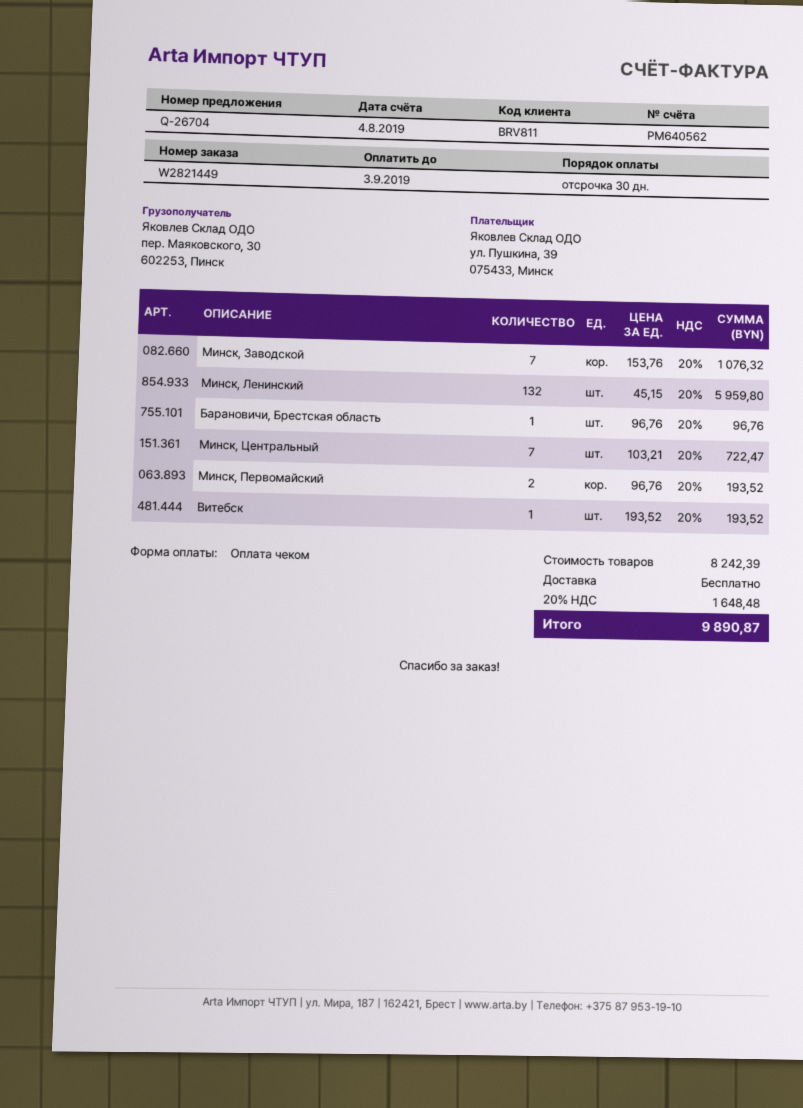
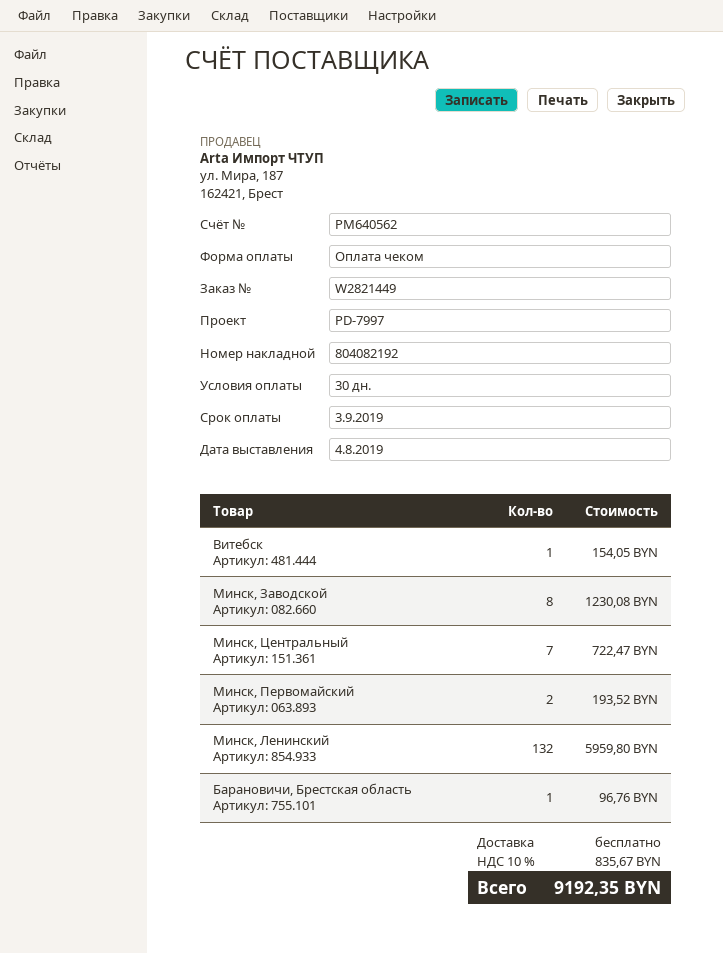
Минск, Заводской: 7 for 1076.32 -> 8 for 1230.08
Витебск: 1 for 193.52 -> 1 for 154.05
tax: 20% = 1648.48 -> 10% = 835.67
total: 9890.87 -> 9192.35

